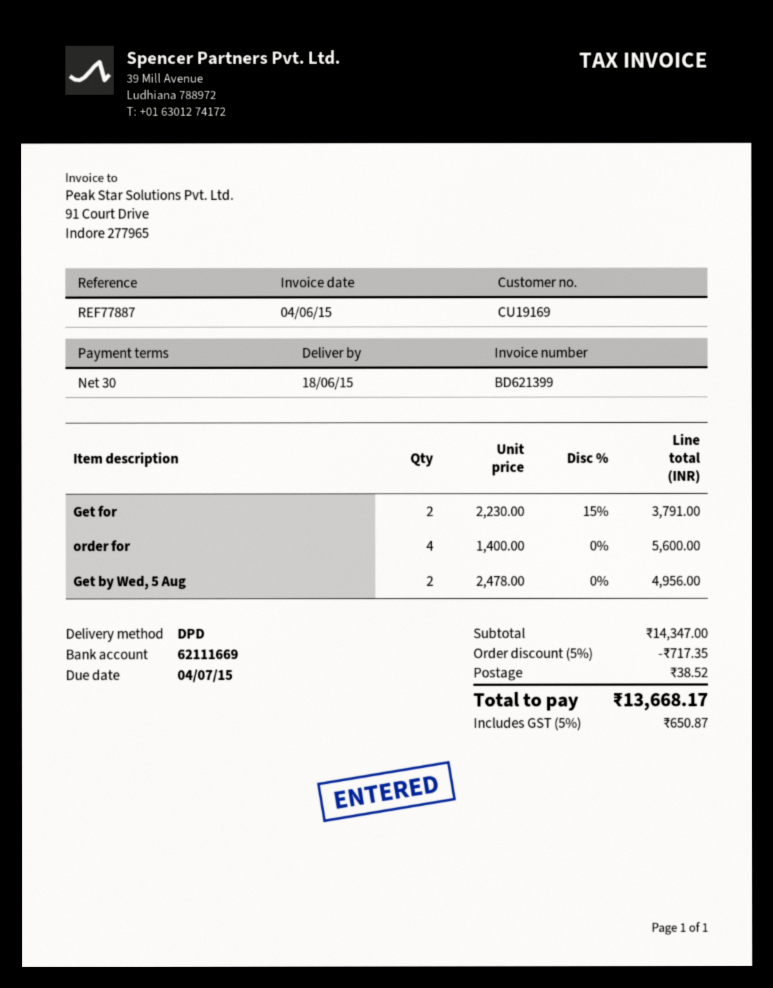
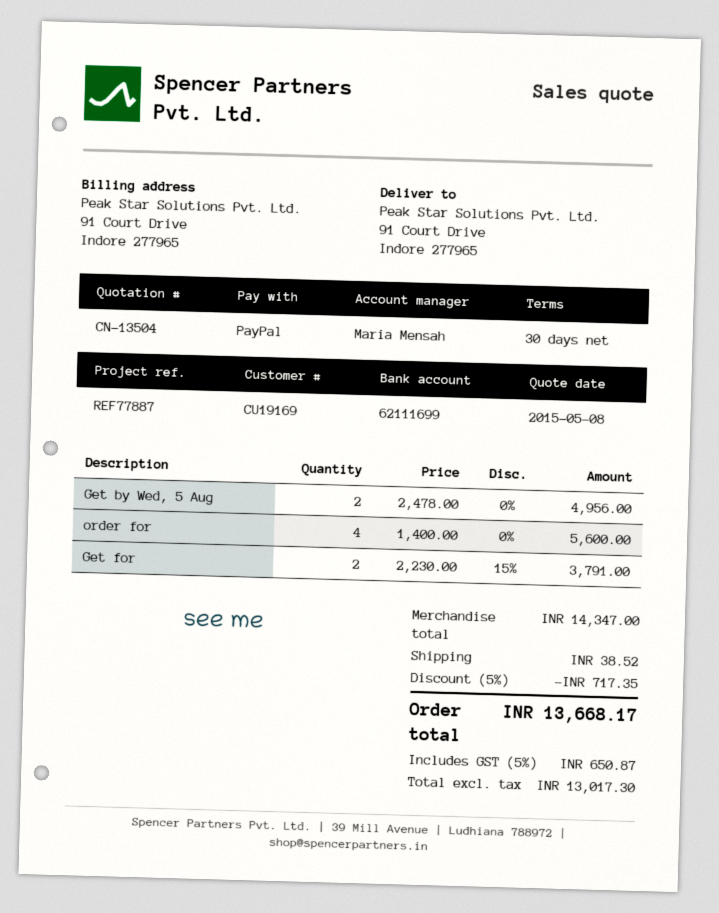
bank account: 62111669 -> 62111699

